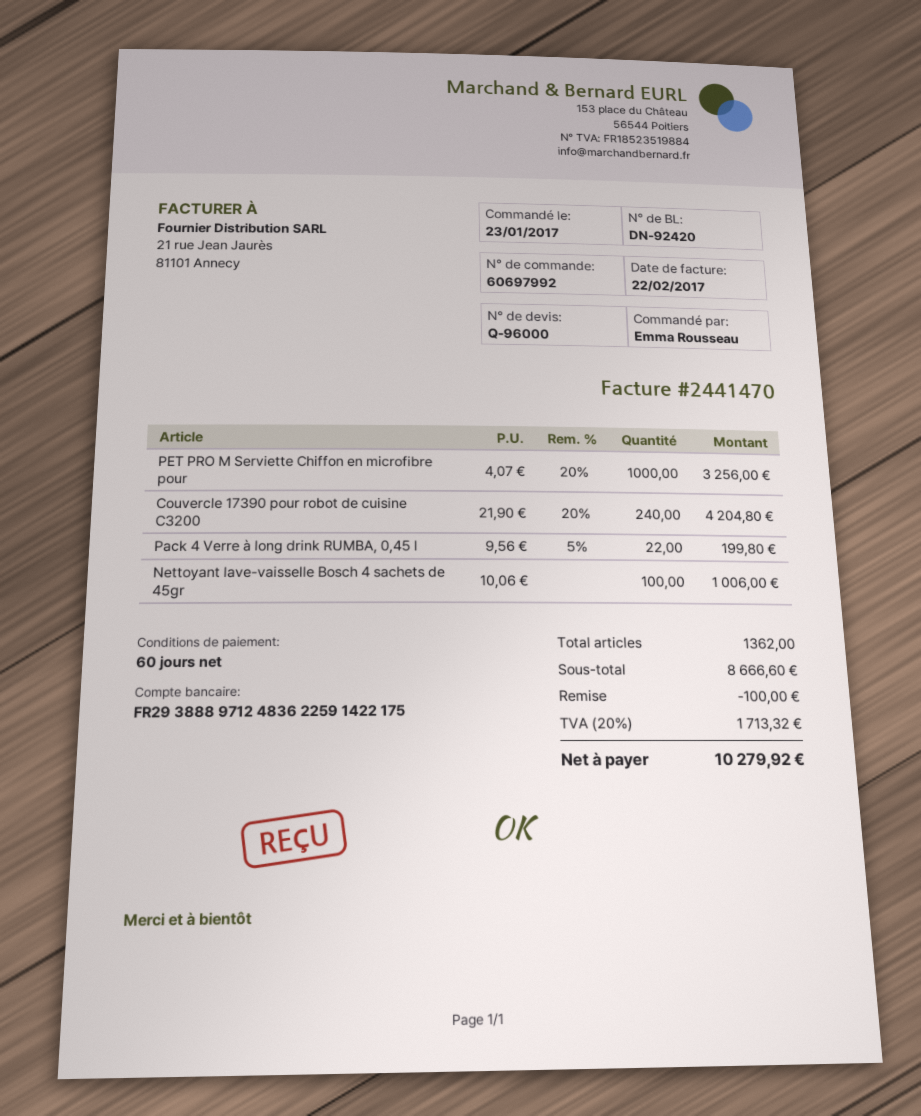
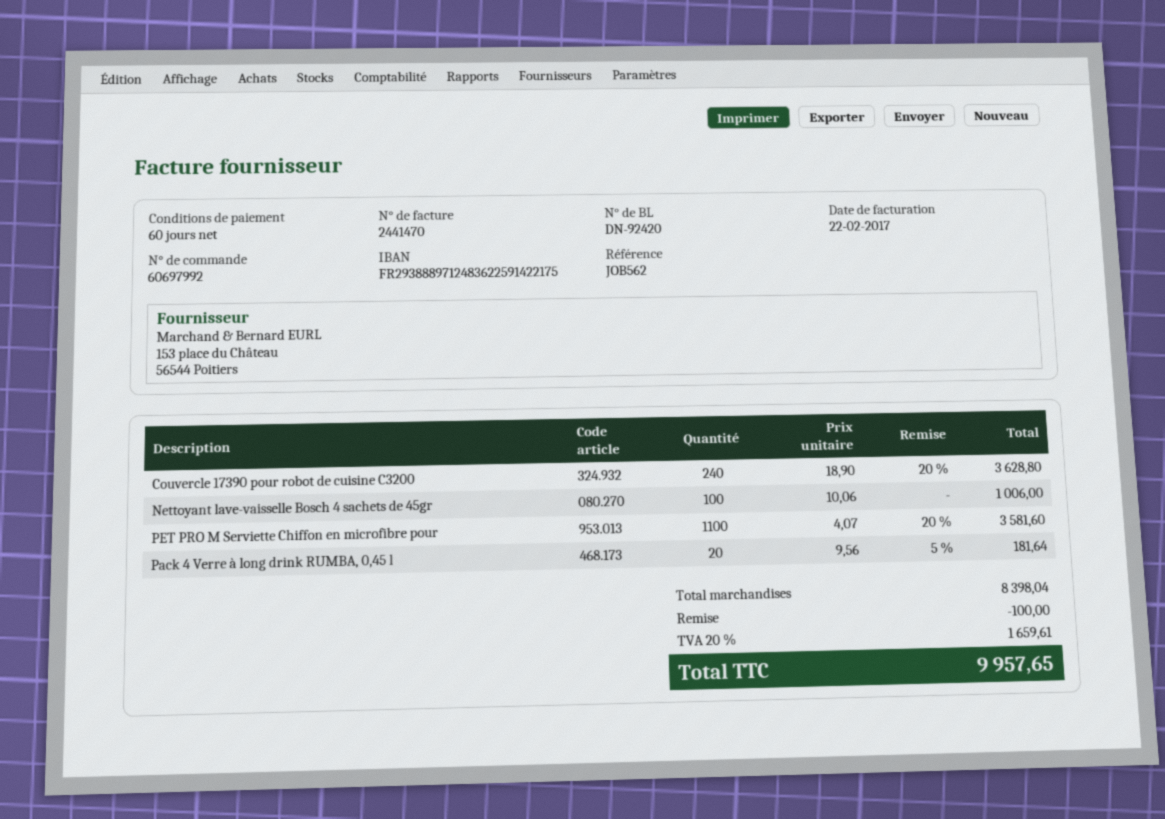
PET PRO M Serviette Chiffon en microfibre pour: 1000 x 4.07 - 20% = 3256.00 -> 1100 x 4.07 - 20% = 3581.60
Couvercle 17390 pour robot de cuisine C3200: 240 x 21.90 - 20% = 4204.80 -> 240 x 18.90 - 20% = 3628.80
Pack 4 Verre à long drink RUMBA, 0,45 l: 22 x 9.56 - 5% = 199.80 -> 20 x 9.56 - 5% = 181.64
subtotal: 8666.60 -> 8398.04
tax: 20% = 1713.32 -> 20% = 1659.61
total: 10279.92 -> 9957.65

